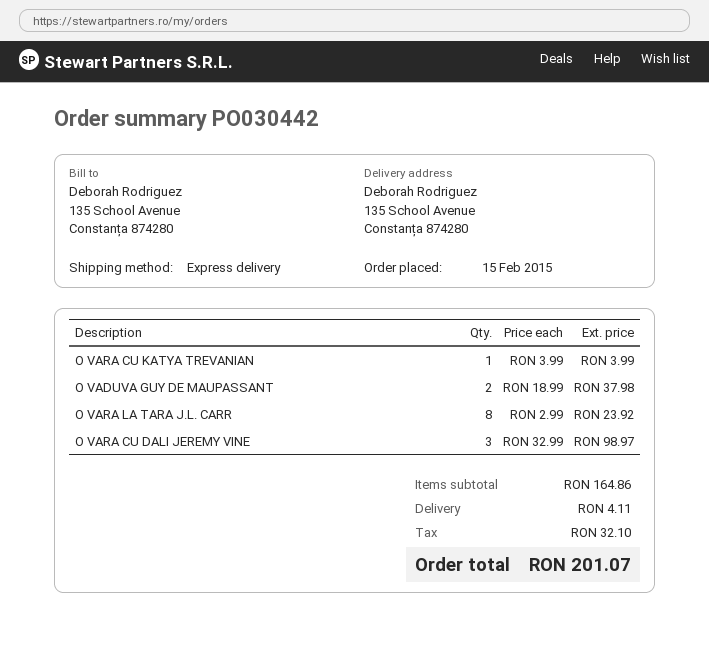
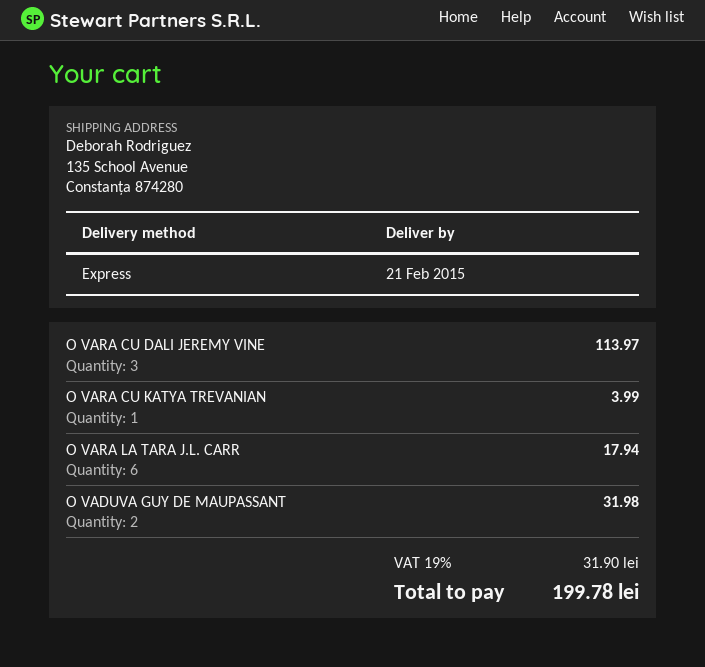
O VADUVA GUY DE MAUPASSANT: 2 for 37.98 -> 2 for 31.98
O VARA LA TARA J.L. CARR: 8 for 23.92 -> 6 for 17.94
O VARA CU DALI JEREMY VINE: 3 for 98.97 -> 3 for 113.97
shipping: 4.11 -> none
tax: 32.10 -> 31.90
total: 201.07 -> 199.78

